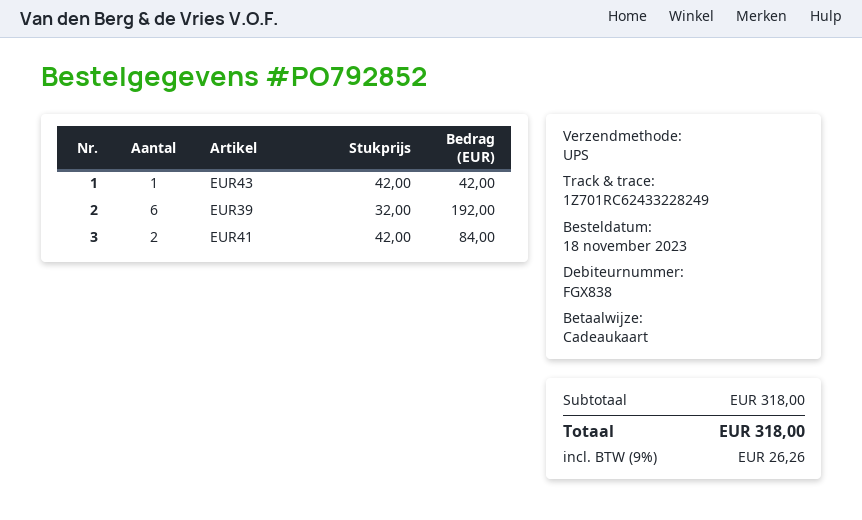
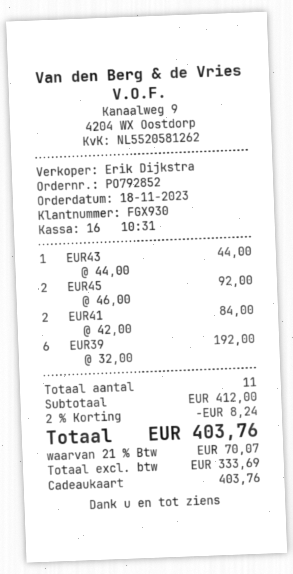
customer number: FGX838 -> FGX930
EUR43: 1 x 42.00 = 42.00 -> 1 x 44.00 = 44.00
EUR45: none -> 2 x 46.00 = 92.00
subtotal: 318.00 -> 412.00
discount: none -> 2% = 8.24
tax: 9% = 26.26 -> 21% = 70.07
total: 318.00 -> 403.76

